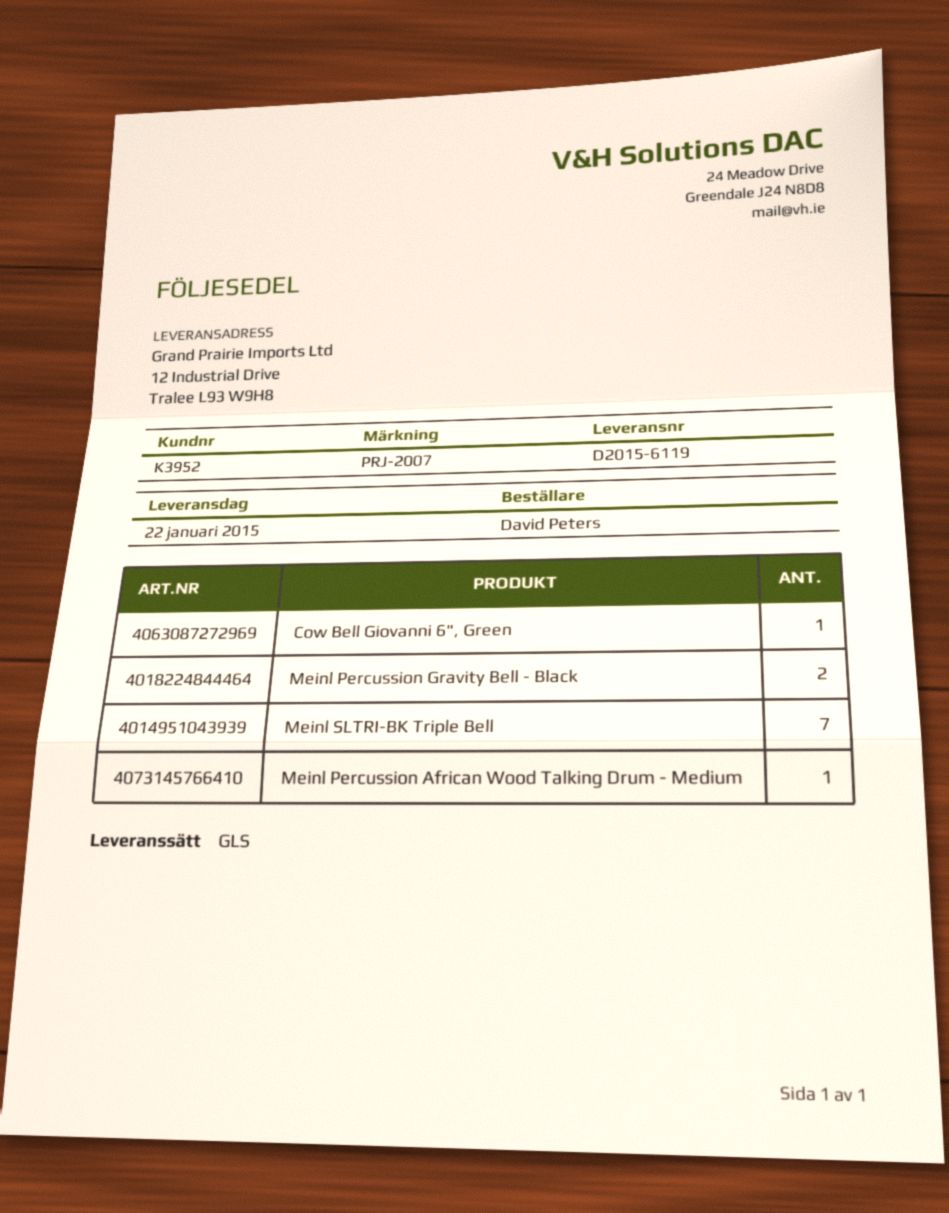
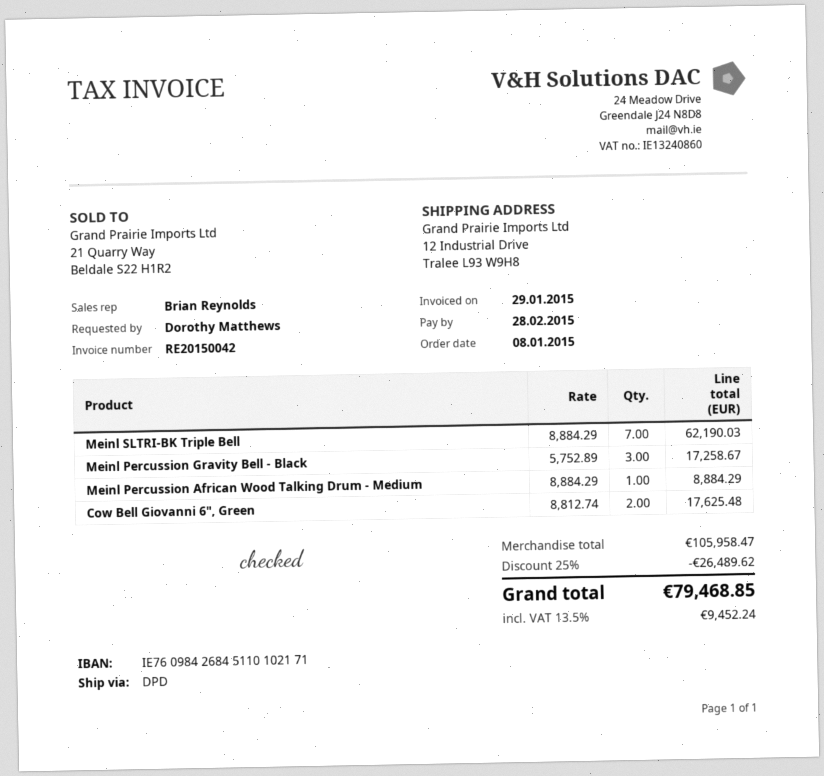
ordered by: David Peters -> Dorothy Matthews
shipping method: GLS -> DPD
Cow Bell Giovanni 6", Green: 1 -> 2
Meinl Percussion Gravity Bell - Black: 2 -> 3

